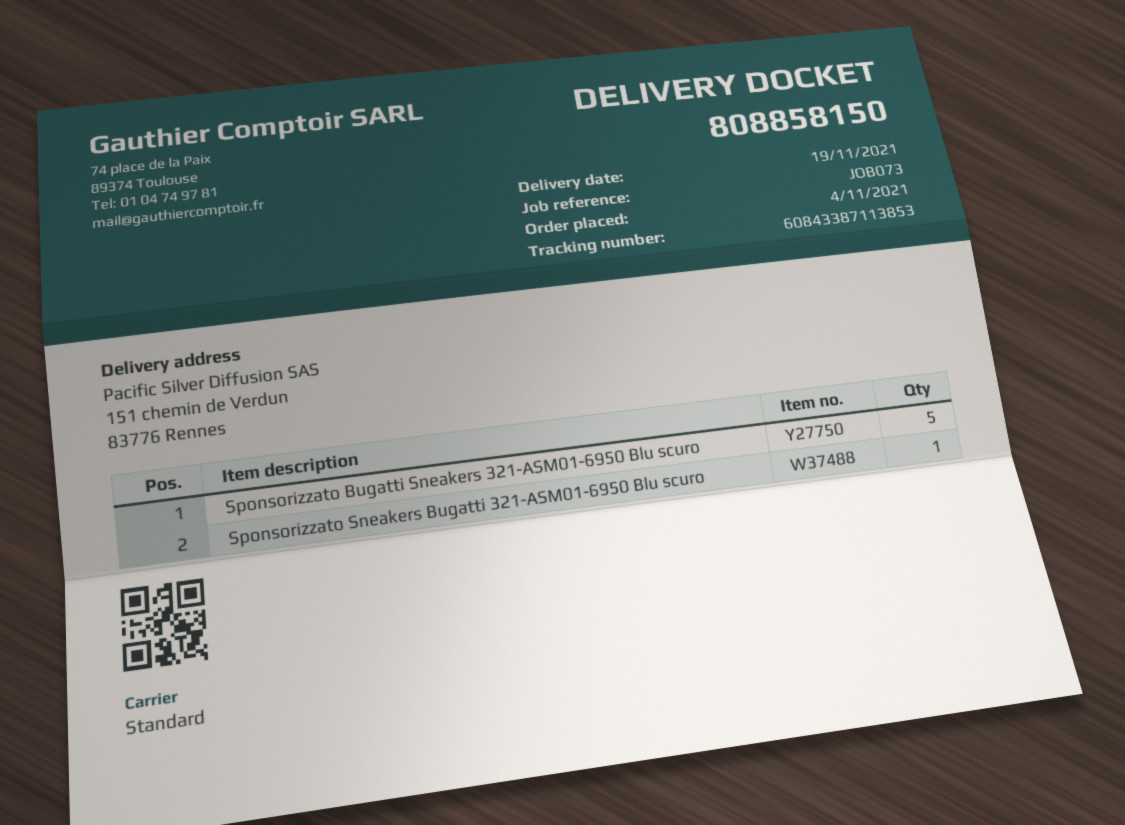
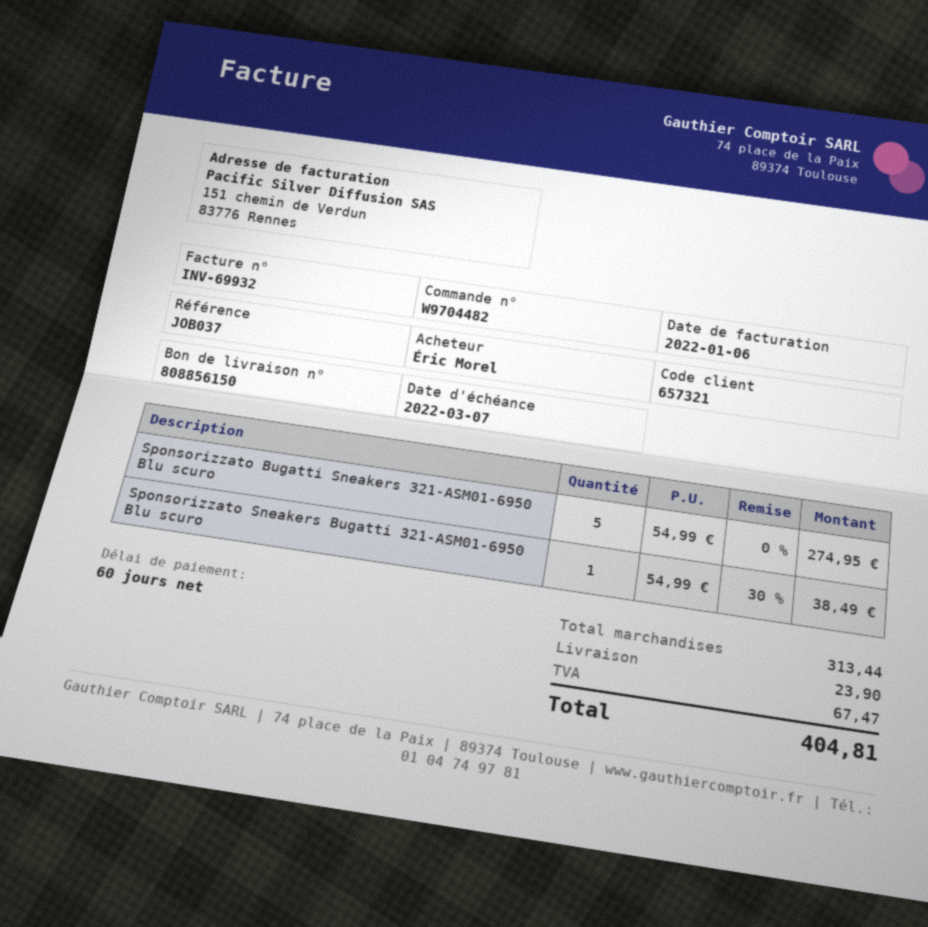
delivery note number: 808858150 -> 808856150
reference: JOB073 -> JOB037

